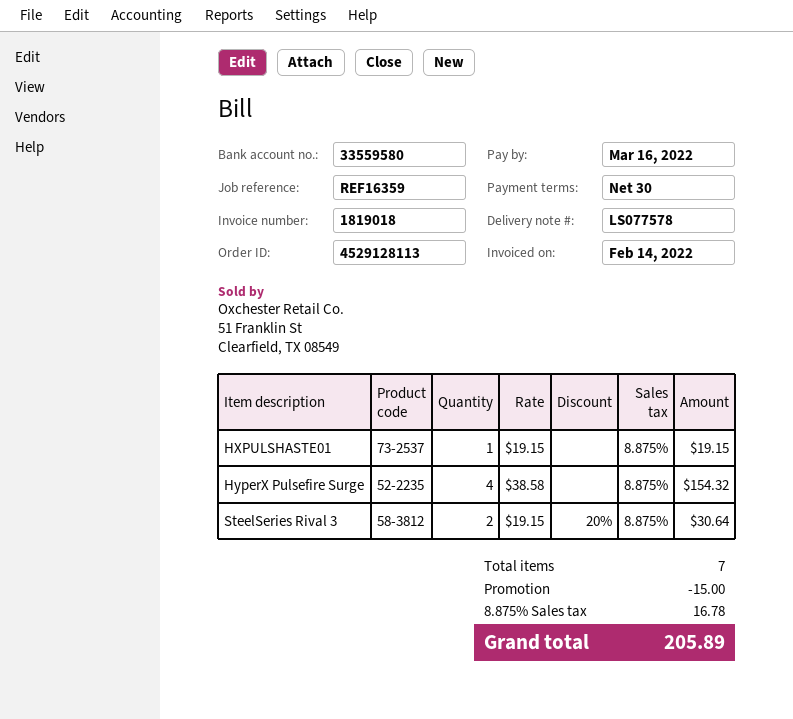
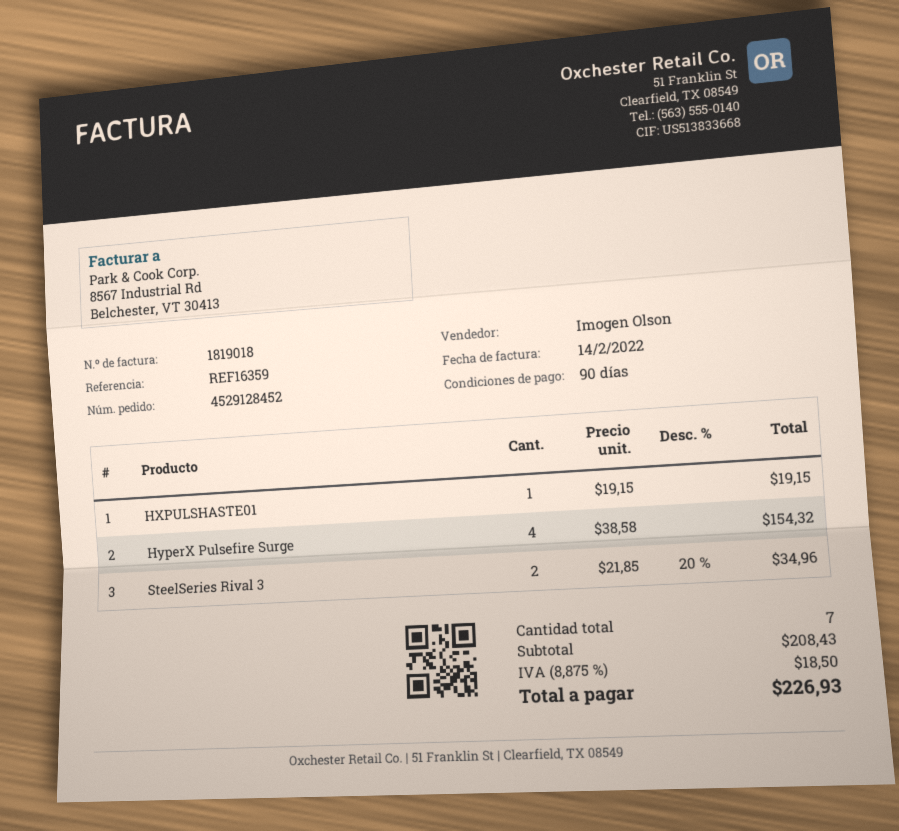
order number: 4529128113 -> 4529128452
payment terms: 30 days -> 90 days
SteelSeries Rival 3: 2 x 19.15 - 20% = 30.64 -> 2 x 21.85 - 20% = 34.96
discount: 15.00 -> none
tax: 8.875% = 16.78 -> 8.875% = 18.50
total: 205.89 -> 226.93

